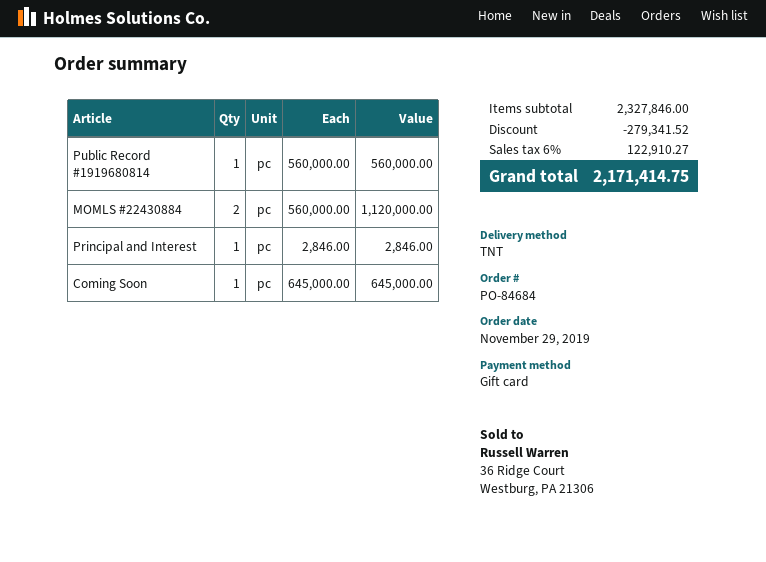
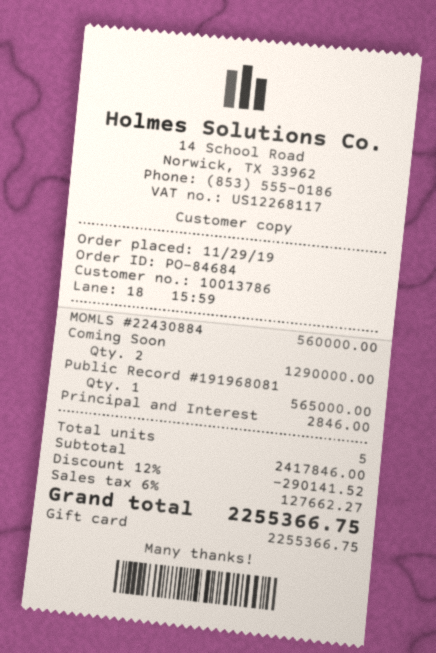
Public Record #1919680814: 1 for 560000.00 -> 1 for 565000.00
MOMLS #22430884: 2 for 1120000.00 -> 1 for 560000.00
Coming Soon: 1 for 645000.00 -> 2 for 1290000.00
subtotal: 2327846.00 -> 2417846.00
discount: 279341.52 -> 290141.52
tax: 6% = 122910.27 -> 6% = 127662.27
total: 2171414.75 -> 2255366.75

